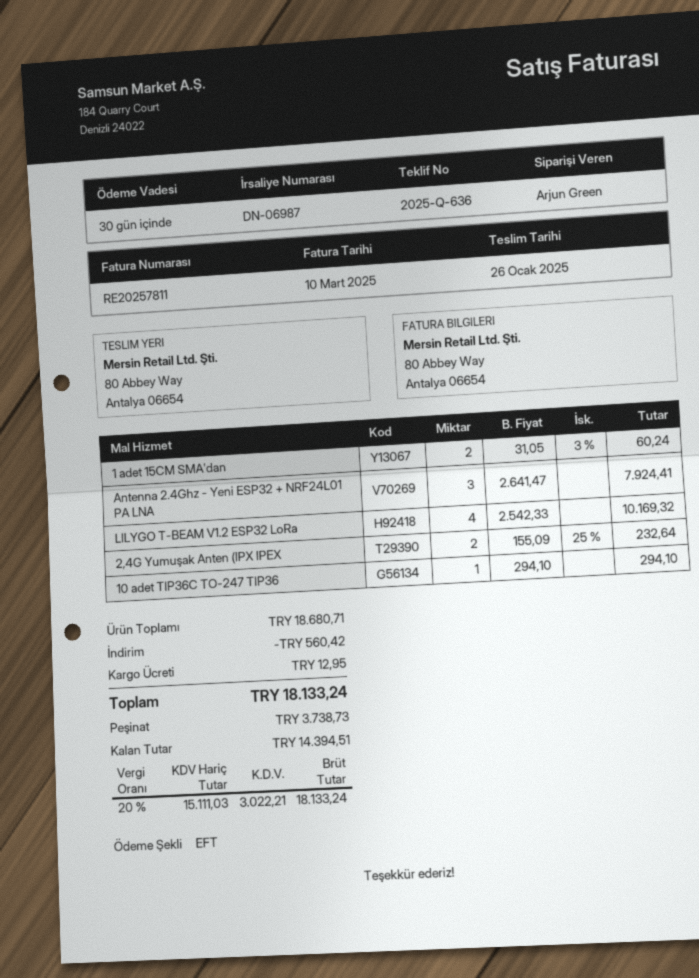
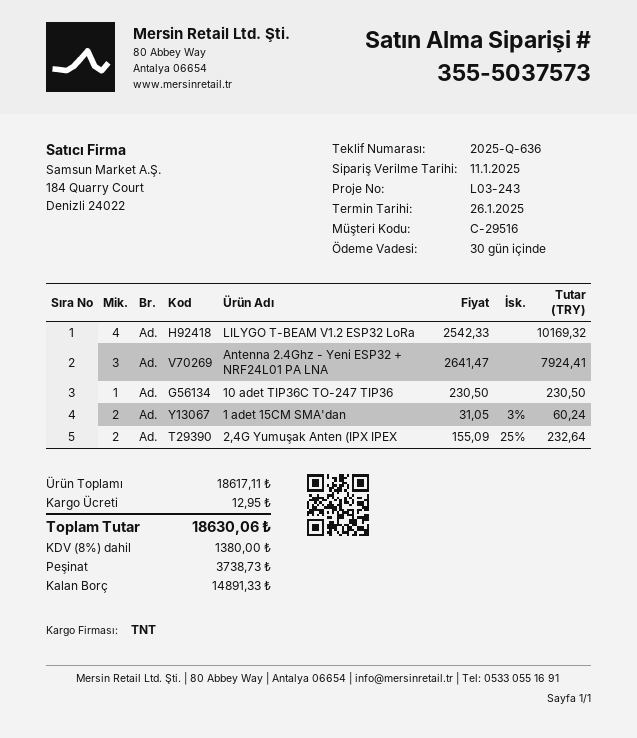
10 adet TIP36C TO-247 TIP36: 1 x 294.10 = 294.10 -> 1 x 230.50 = 230.50
subtotal: 18680.71 -> 18617.11
discount: 560.42 -> none
tax: 20% = 3022.21 -> 8% = 1380.00
total: 18133.24 -> 18630.06
balance: 14394.51 -> 14891.33

